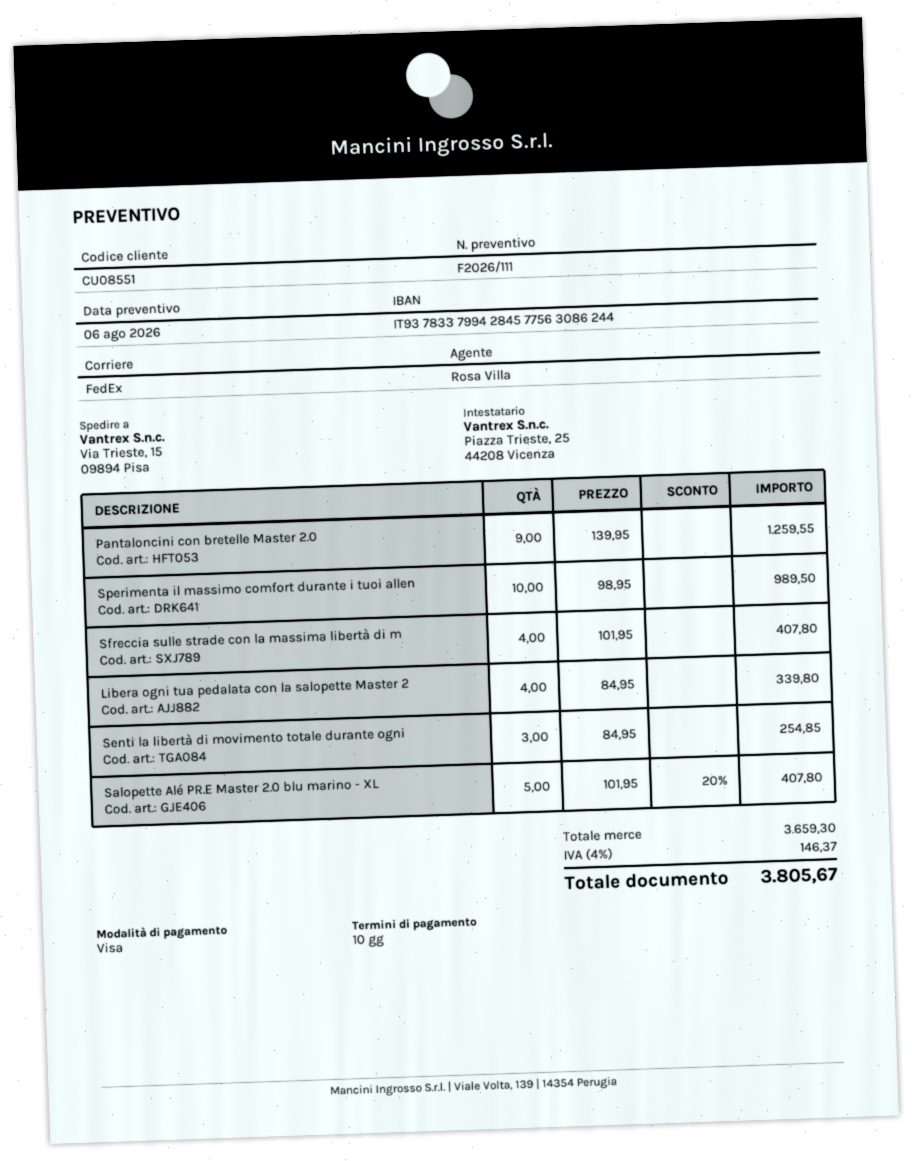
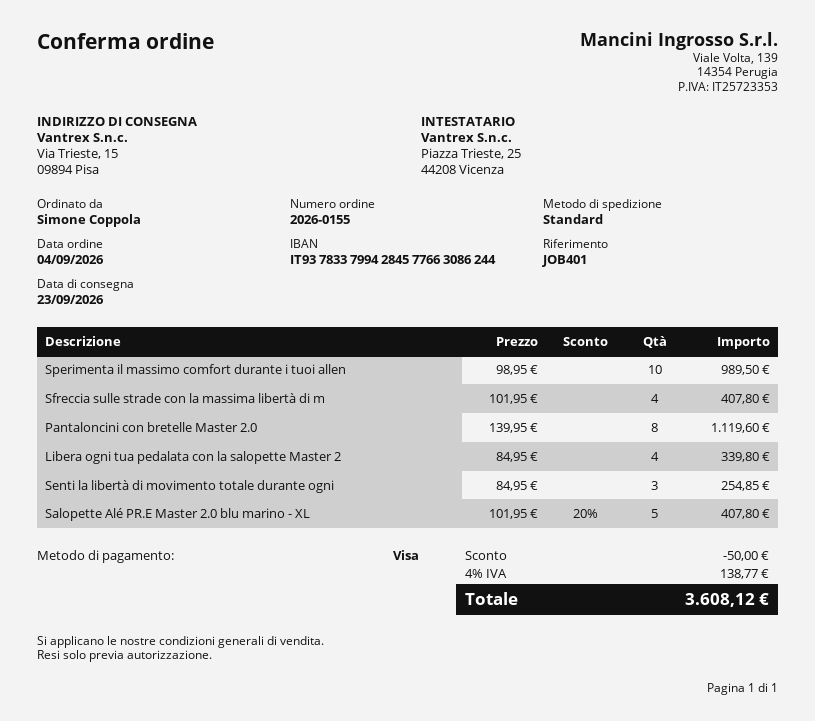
bank account: IT9378337994284577563086244 -> IT9378337994284577663086244
shipping method: FedEx -> standard
Pantaloncini con bretelle Master 2.0: 9 x 139.95 = 1259.55 -> 8 x 139.95 = 1119.60
discount: none -> 50.00
tax: 4% = 146.37 -> 4% = 138.77
total: 3805.67 -> 3608.12

